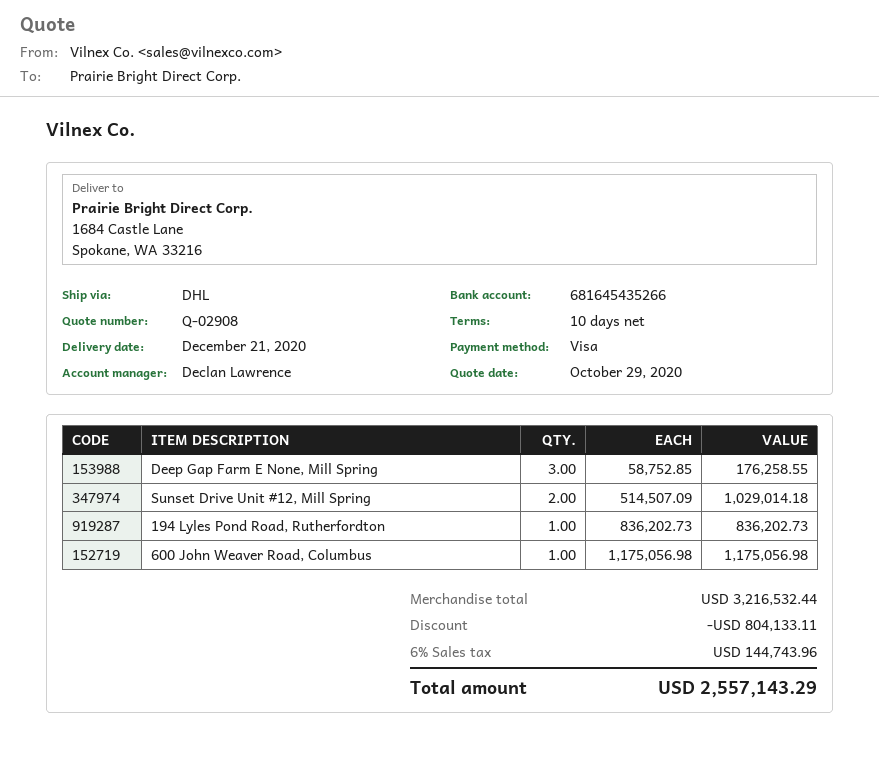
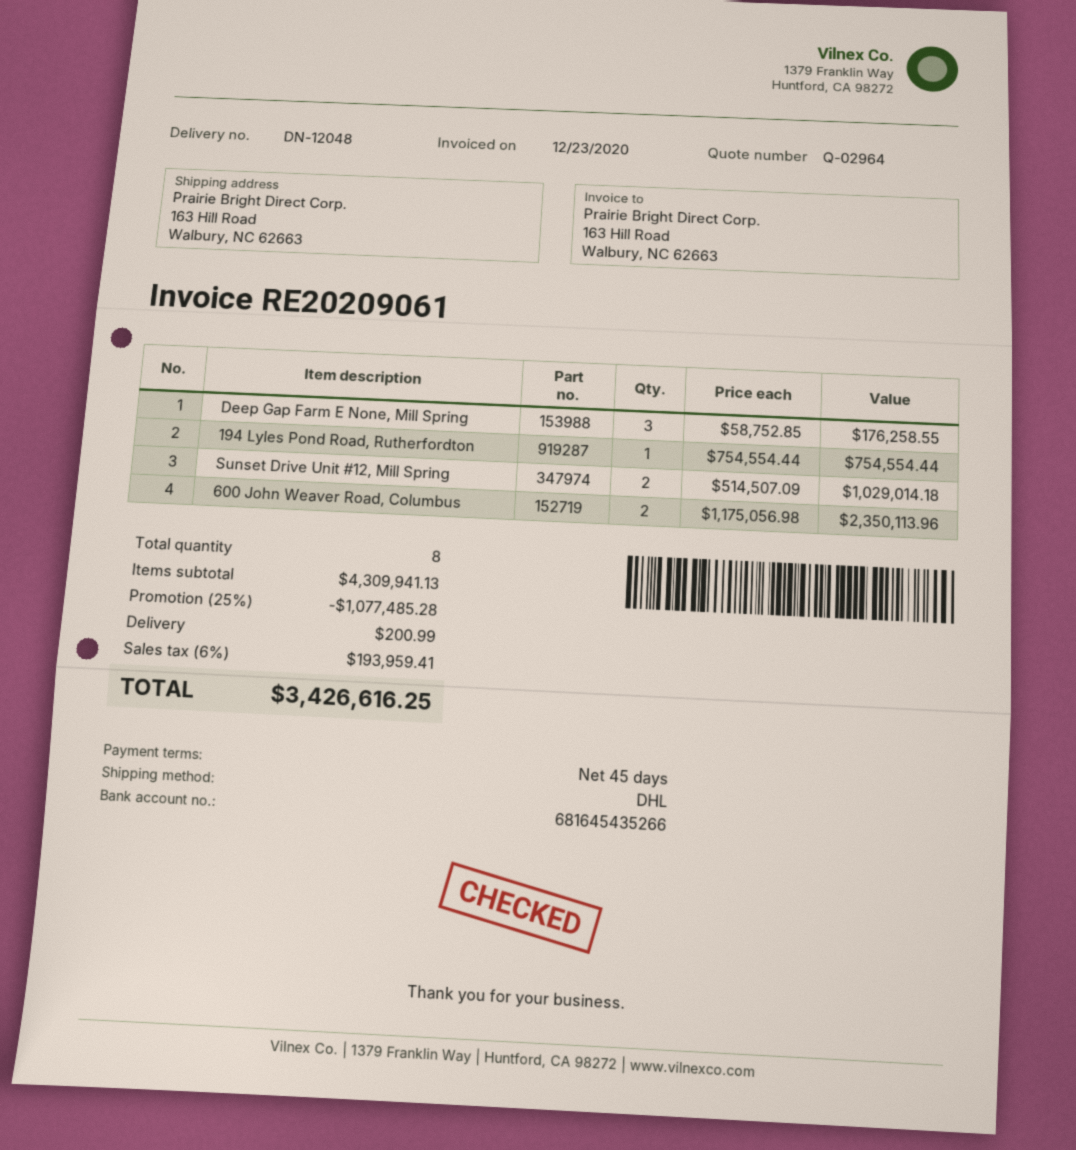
quote number: Q-02908 -> Q-02964
payment terms: 10 days -> 45 days
ship to: 1684 Castle Lane, Spokane, WA 33216 -> 163 Hill Road, Walbury, NC 62663
194 Lyles Pond Road, Rutherfordton: 1 x 836202.73 = 836202.73 -> 1 x 754554.44 = 754554.44
600 John Weaver Road, Columbus: 1 x 1175056.98 = 1175056.98 -> 2 x 1175056.98 = 2350113.96
subtotal: 3216532.44 -> 4309941.13
discount: 804133.11 -> 1077485.28
shipping: none -> 200.99
tax: 6% = 144743.96 -> 6% = 193959.41
total: 2557143.29 -> 3426616.25

